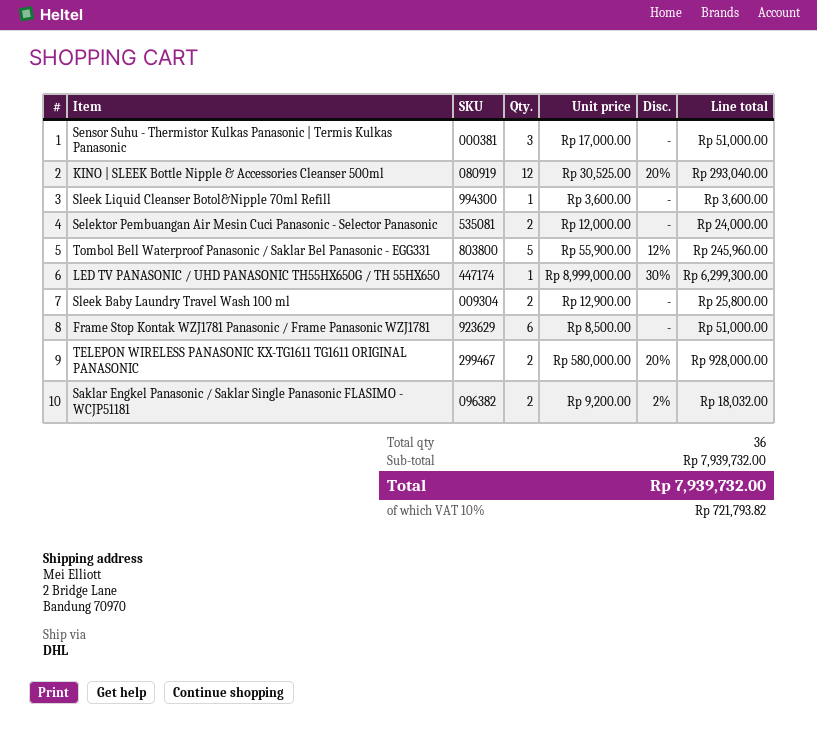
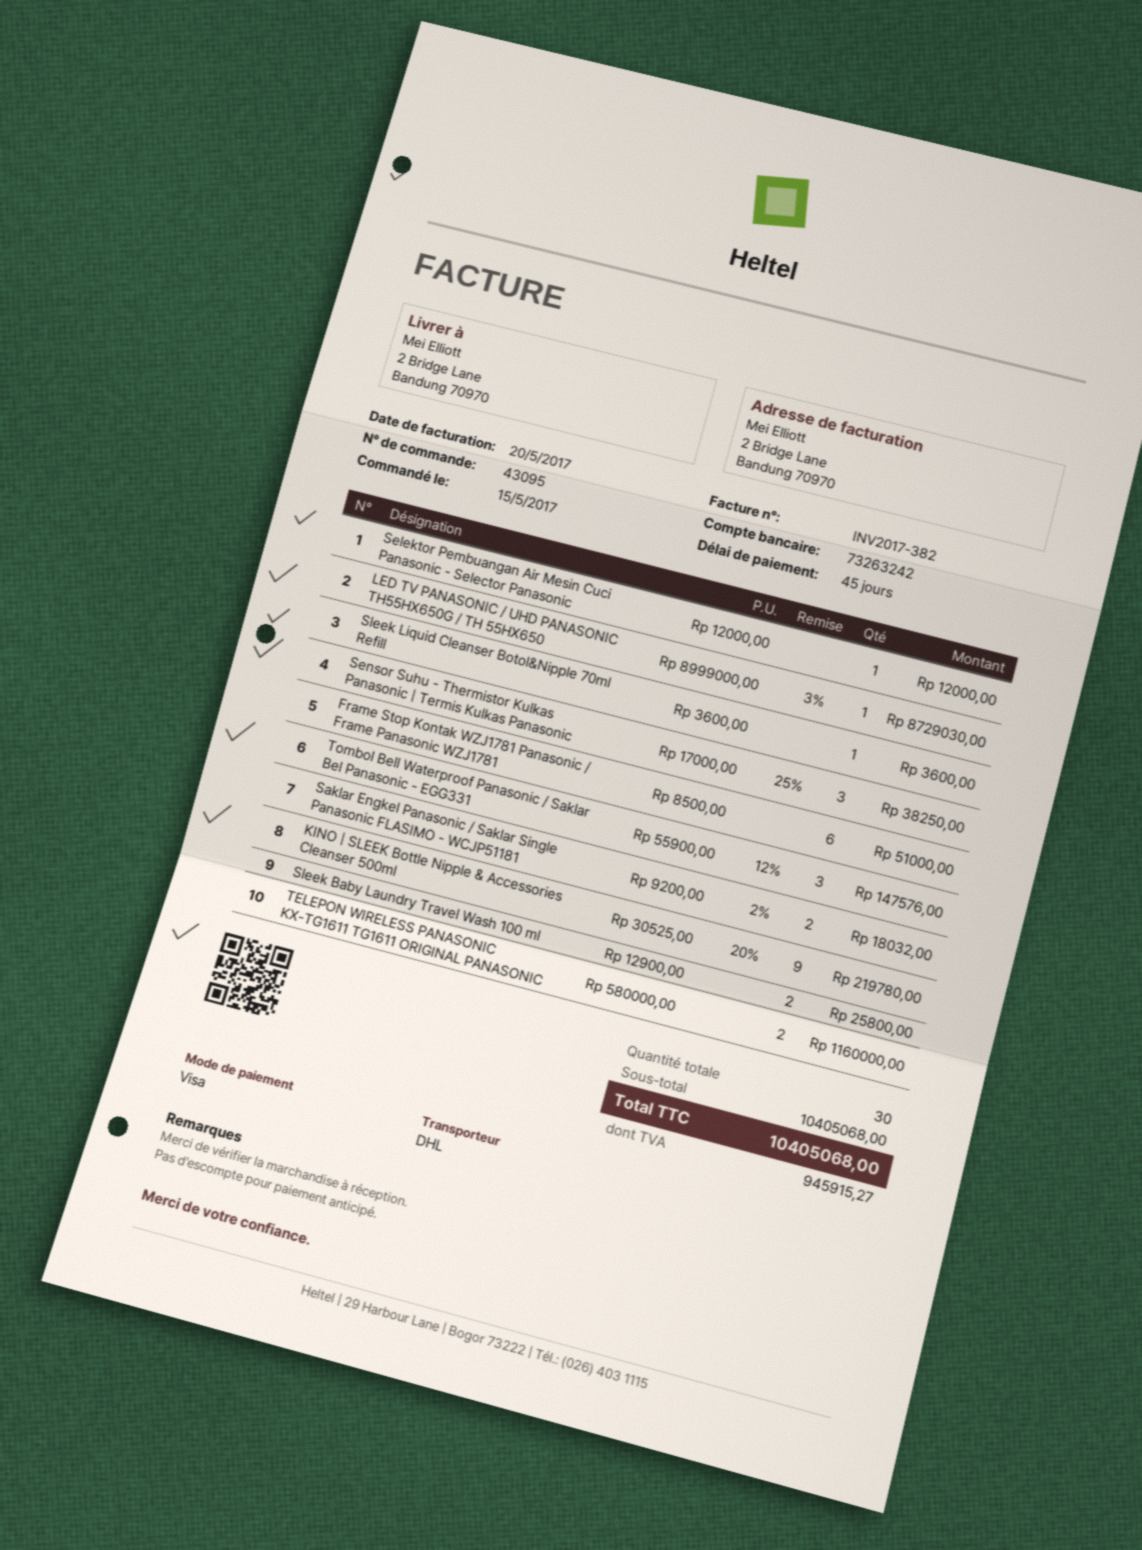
Sensor Suhu - Thermistor Kulkas Panasonic | Termis Kulkas Panasonic: 3 x 17000.00 = 51000.00 -> 3 x 17000.00 - 25% = 38250.00
KINO | SLEEK Bottle Nipple & Accessories Cleanser 500ml: 12 x 30525.00 - 20% = 293040.00 -> 9 x 30525.00 - 20% = 219780.00
Selektor Pembuangan Air Mesin Cuci Panasonic - Selector Panasonic: 2 x 12000.00 = 24000.00 -> 1 x 12000.00 = 12000.00
Tombol Bell Waterproof Panasonic / Saklar Bel Panasonic - EGG331: 5 x 55900.00 - 12% = 245960.00 -> 3 x 55900.00 - 12% = 147576.00
LED TV PANASONIC / UHD PANASONIC TH55HX650G / TH 55HX650: 1 x 8999000.00 - 30% = 6299300.00 -> 1 x 8999000.00 - 3% = 8729030.00
TELEPON WIRELESS PANASONIC KX-TG1611 TG1611 ORIGINAL PANASONIC: 2 x 580000.00 - 20% = 928000.00 -> 2 x 580000.00 = 1160000.00
total quantity: 36 -> 30
subtotal: 7939732.00 -> 10405068.00
tax: 721793.82 -> 945915.27
total: 7939732.00 -> 10405068.00

